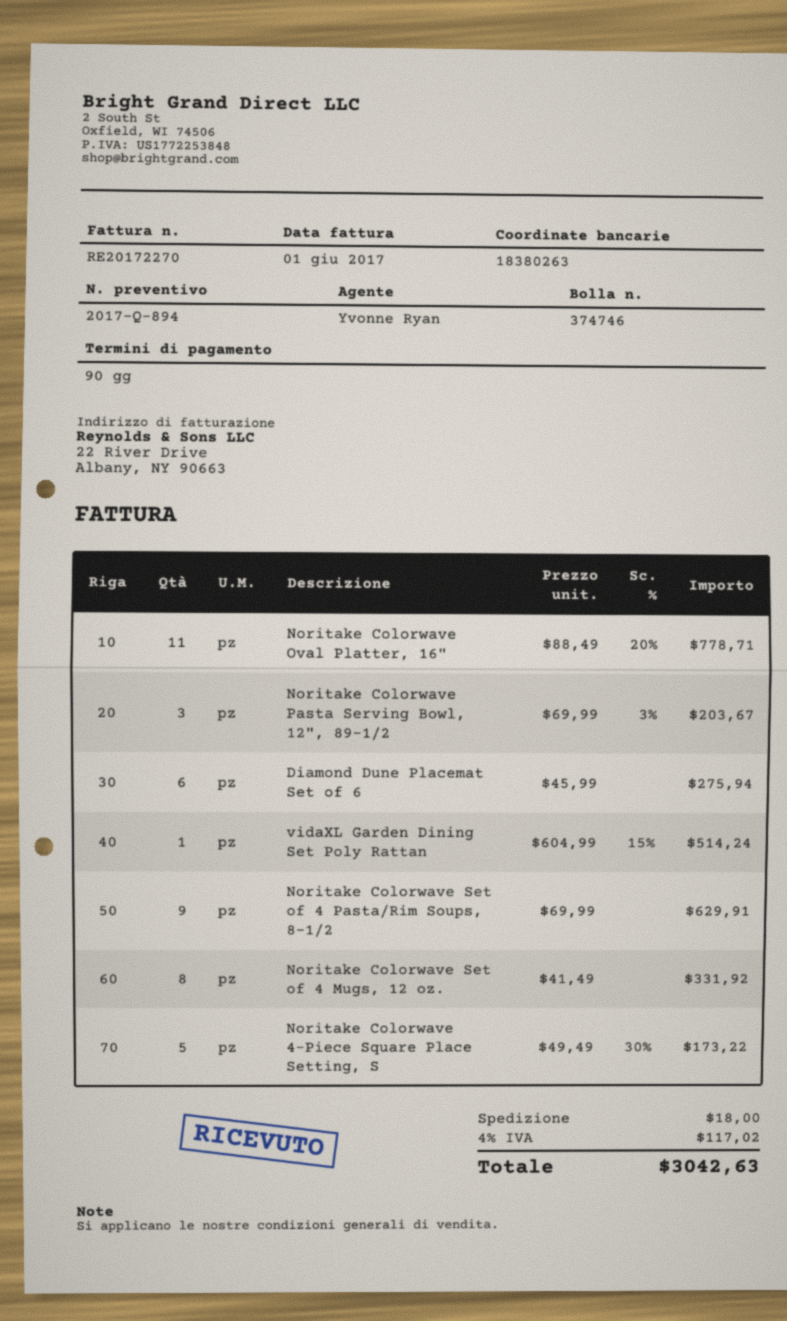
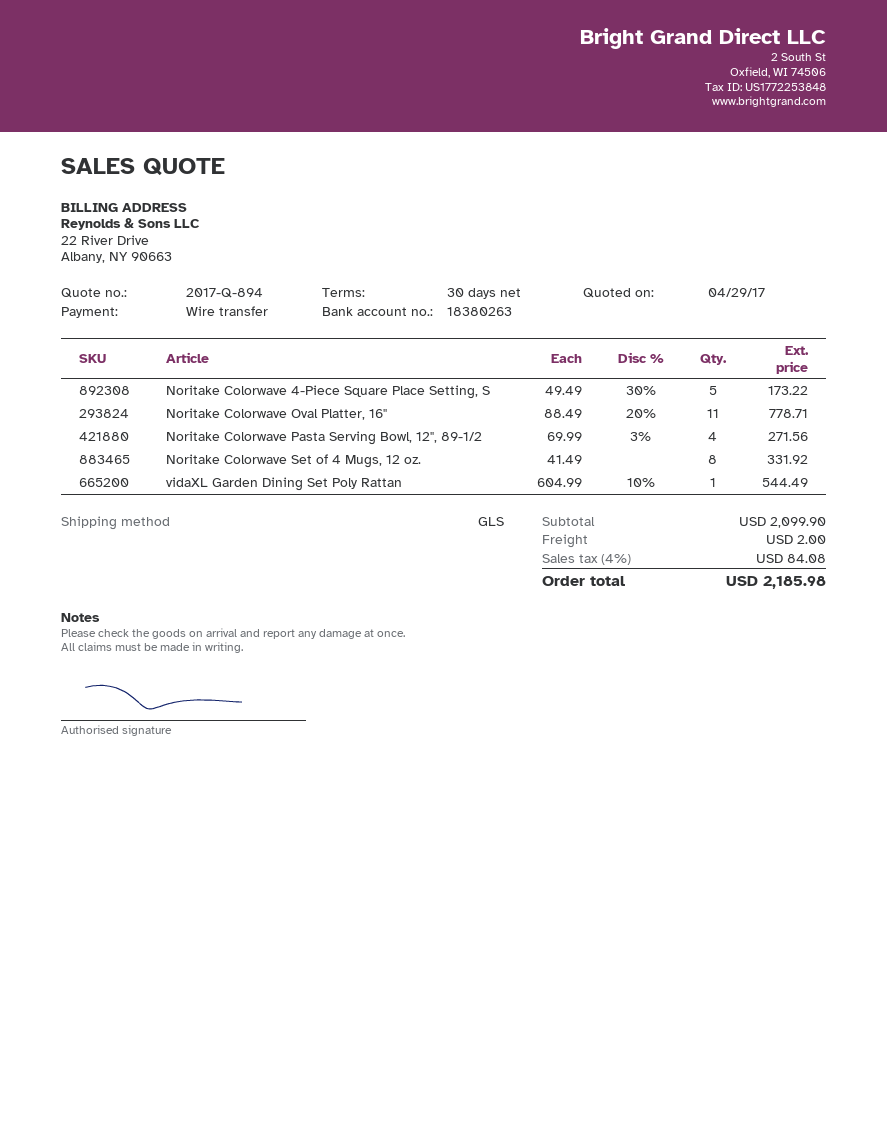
payment terms: 90 days -> 30 days
Noritake Colorwave Pasta Serving Bowl, 12", 89-1/2: 3 x 69.99 - 3% = 203.67 -> 4 x 69.99 - 3% = 271.56
Diamond Dune Placemat Set of 6: 6 x 45.99 = 275.94 -> none
vidaXL Garden Dining Set Poly Rattan: 1 x 604.99 - 15% = 514.24 -> 1 x 604.99 - 10% = 544.49
Noritake Colorwave Set of 4 Pasta/Rim Soups, 8-1/2: 9 x 69.99 = 629.91 -> none
shipping: 18.00 -> 2.00
tax: 4% = 117.02 -> 4% = 84.08
total: 3042.63 -> 2185.98

